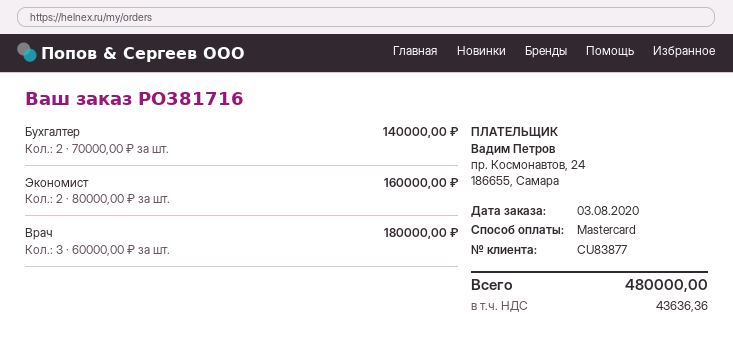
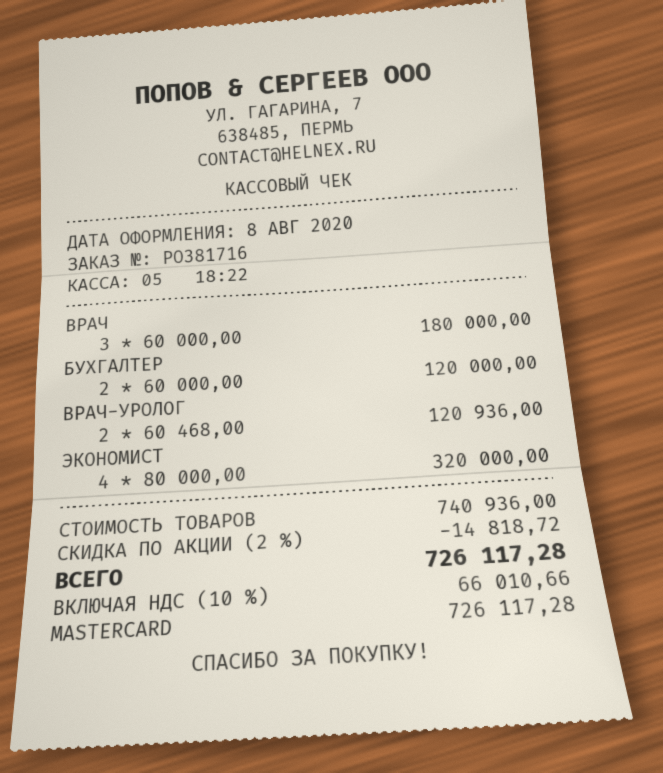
order date: 2020-08-03 -> 2020-08-08
Бухгалтер: 2 x 70000.00 = 140000.00 -> 2 x 60000.00 = 120000.00
Экономист: 2 x 80000.00 = 160000.00 -> 4 x 80000.00 = 320000.00
ВРАЧ-УРОЛОГ: none -> 2 x 60468.00 = 120936.00
discount: none -> 2% = 14818.72
tax: 43636.36 -> 66010.66
total: 480000.00 -> 726117.28

